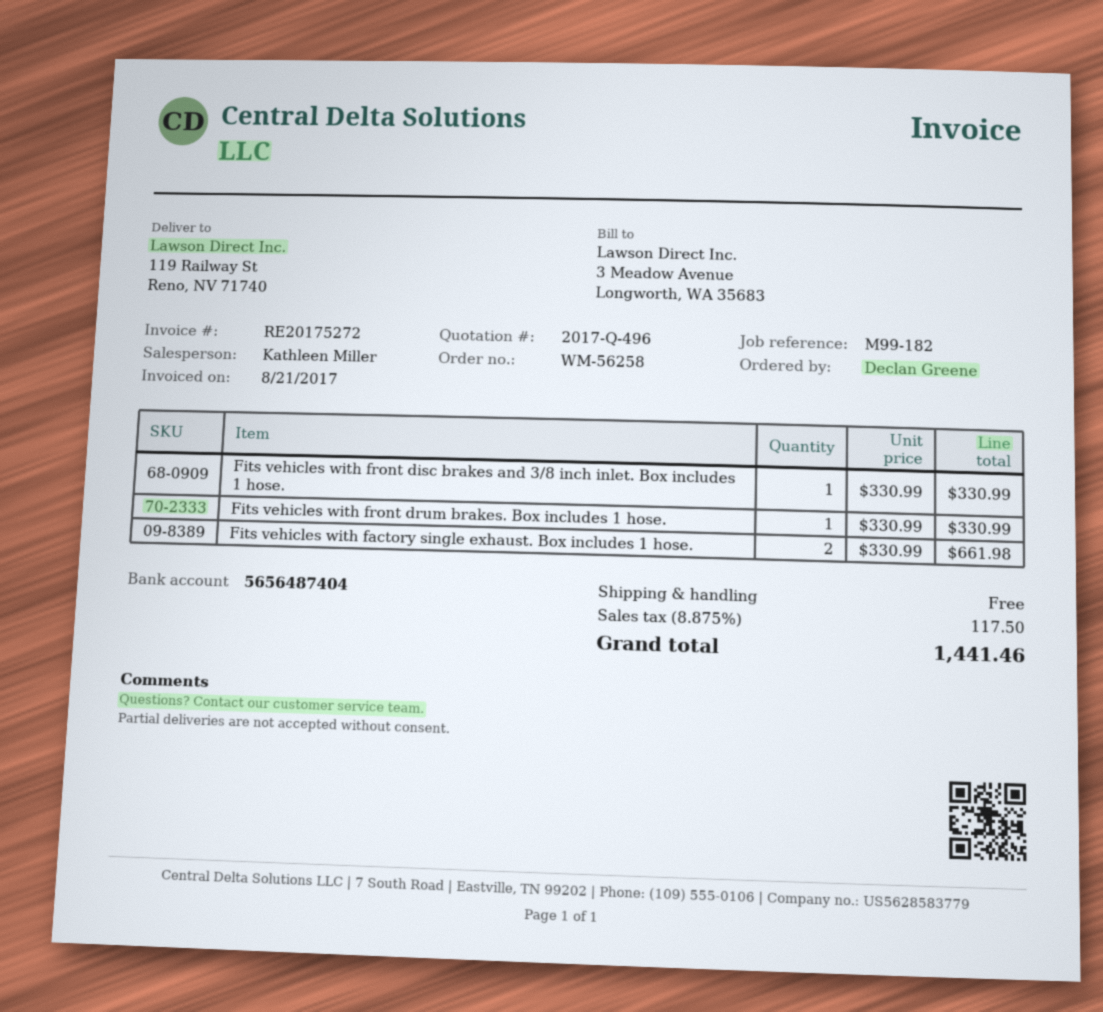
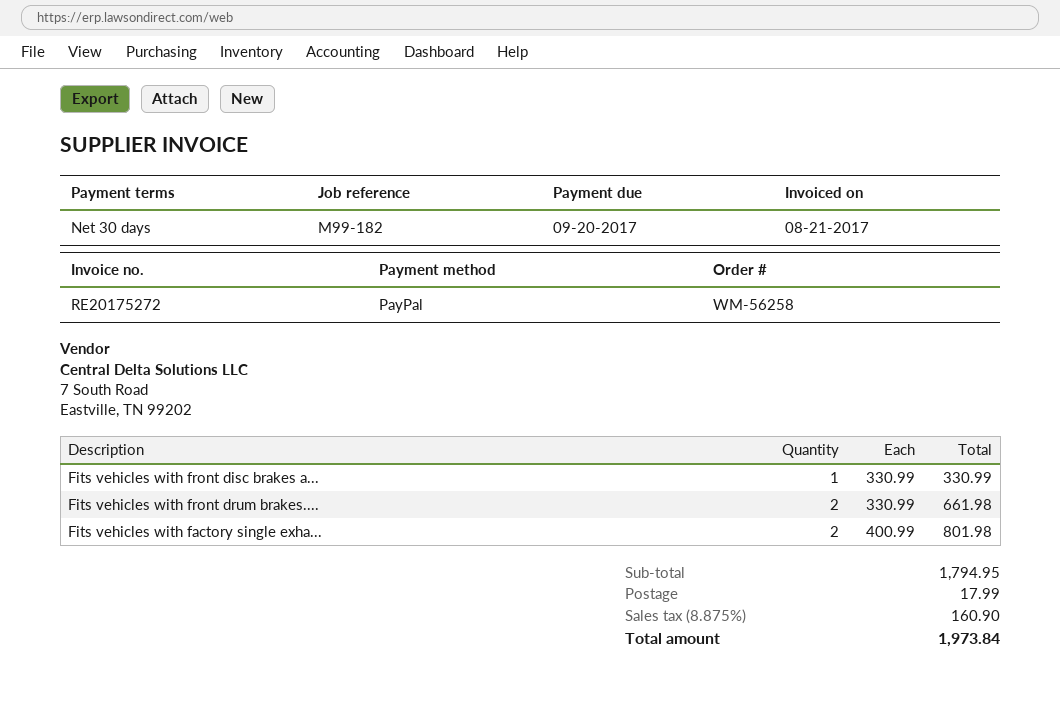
Fits vehicles with front drum brakes. Box includes 1 hose.: 1 x 330.99 = 330.99 -> 2 x 330.99 = 661.98
Fits vehicles with factory single exhaust. Box includes 1 hose.: 2 x 330.99 = 661.98 -> 2 x 400.99 = 801.98
shipping: 0.00 -> 17.99
tax: 8.875% = 117.50 -> 8.875% = 160.90
total: 1441.46 -> 1973.84

